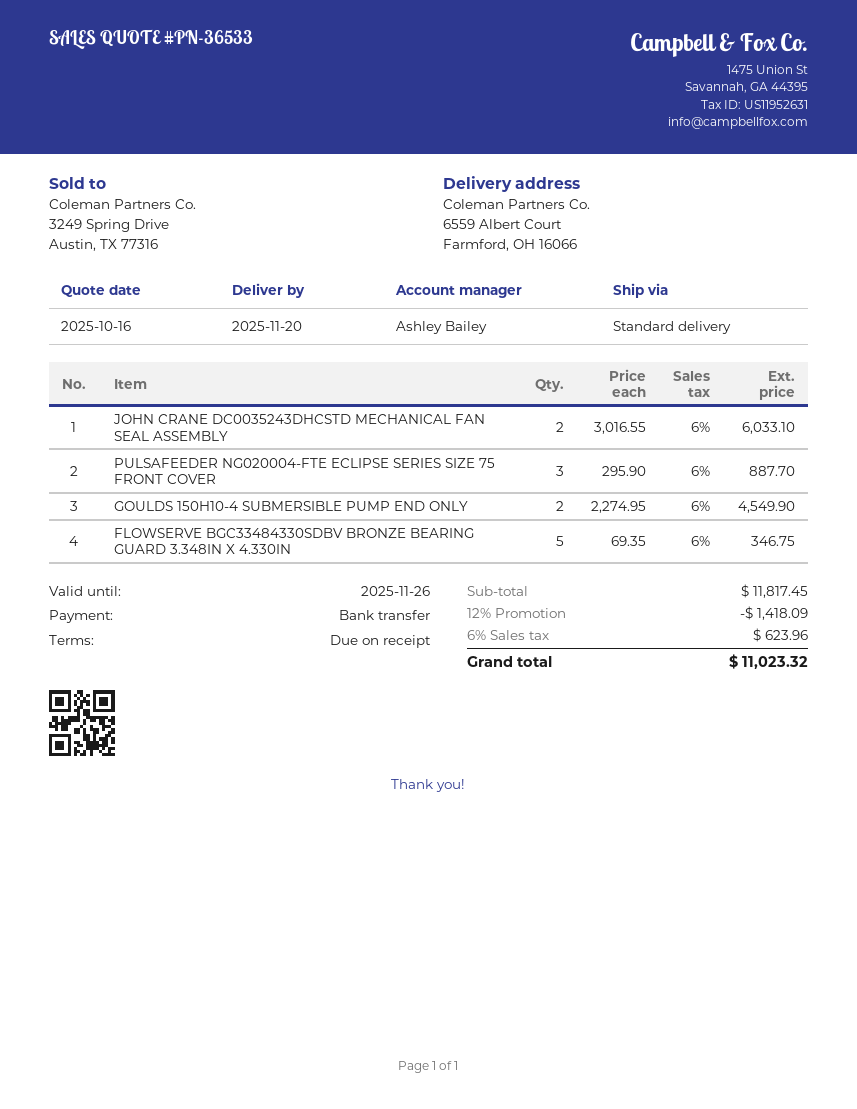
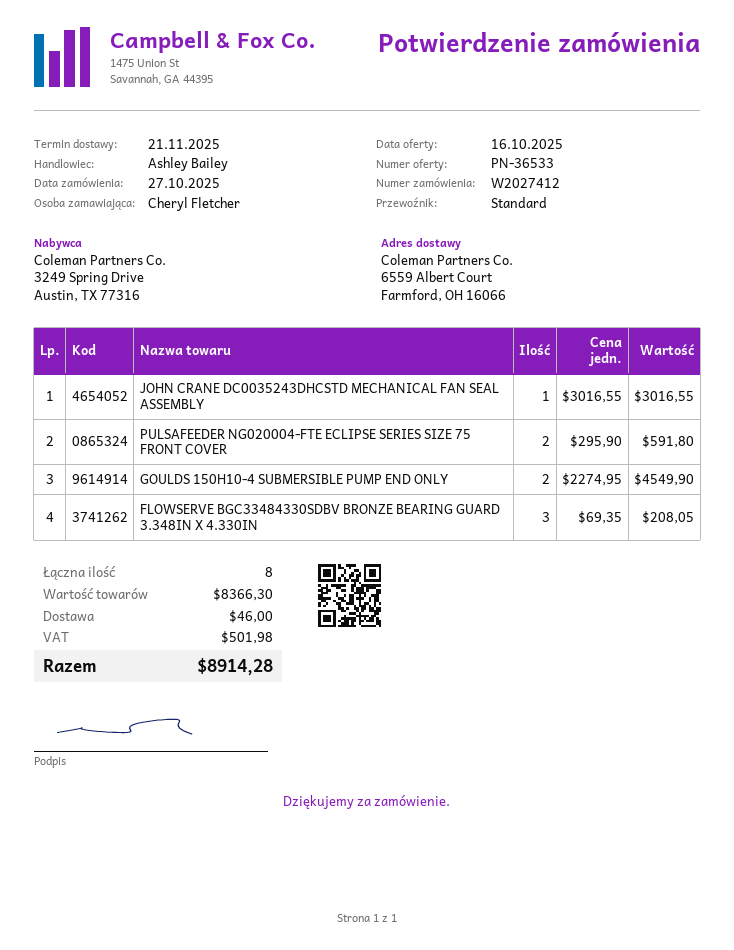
delivery date: 2025-11-20 -> 2025-11-21
JOHN CRANE DC0035243DHCSTD MECHANICAL FAN SEAL ASSEMBLY: 2 x 3016.55 = 6033.10 -> 1 x 3016.55 = 3016.55
PULSAFEEDER NG020004-FTE ECLIPSE SERIES SIZE 75 FRONT COVER: 3 x 295.90 = 887.70 -> 2 x 295.90 = 591.80
FLOWSERVE BGC33484330SDBV BRONZE BEARING GUARD 3.348IN X 4.330IN: 5 x 69.35 = 346.75 -> 3 x 69.35 = 208.05
subtotal: 11817.45 -> 8366.30
discount: 12% = 1418.09 -> none
shipping: none -> 46.00
tax: 623.96 -> 501.98
total: 11023.32 -> 8914.28

